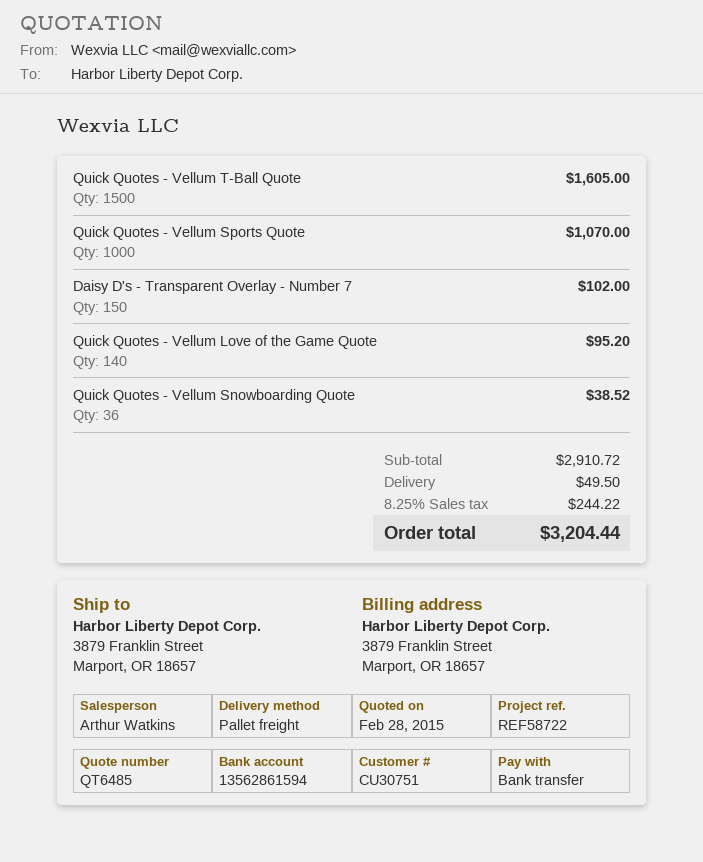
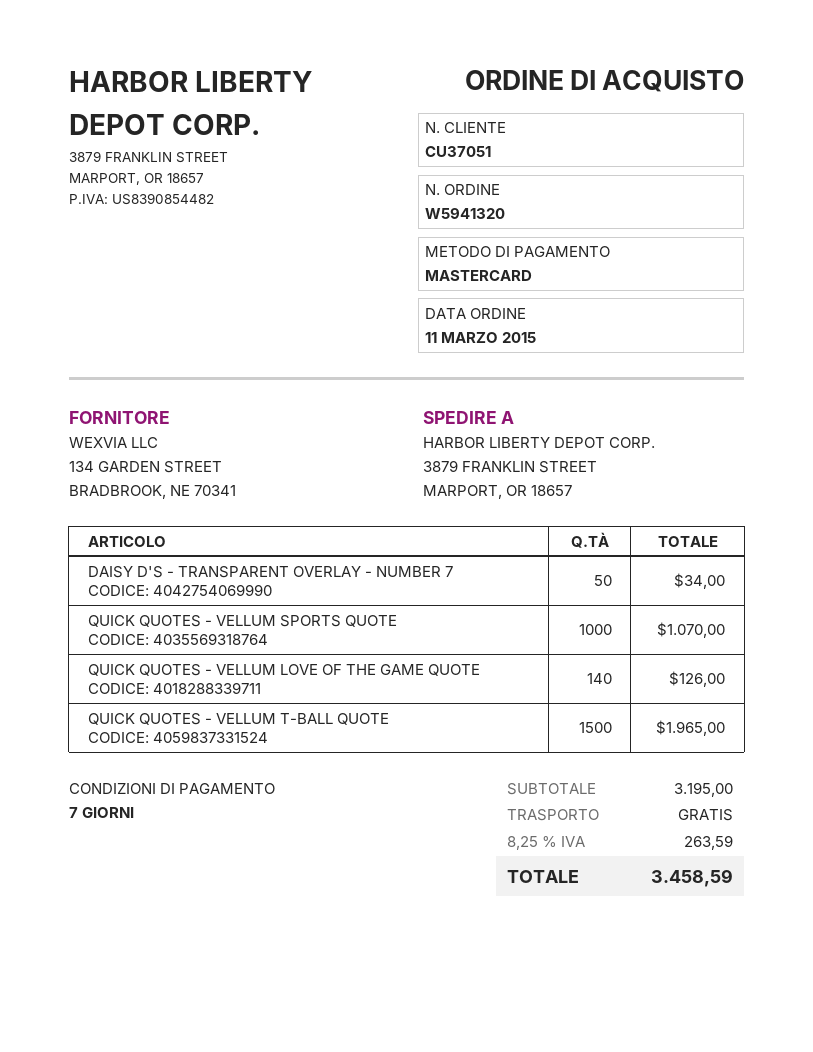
customer number: CU30751 -> CU37051
payment method: bank transfer -> Mastercard
Quick Quotes - Vellum T-Ball Quote: 1500 for 1605.00 -> 1500 for 1965.00
Daisy D's - Transparent Overlay - Number 7: 150 for 102.00 -> 50 for 34.00
Quick Quotes - Vellum Love of the Game Quote: 140 for 95.20 -> 140 for 126.00
Quick Quotes - Vellum Snowboarding Quote: 36 for 38.52 -> none
subtotal: 2910.72 -> 3195.00
shipping: 49.50 -> 0.00
tax: 8.25% = 244.22 -> 8.25% = 263.59
total: 3204.44 -> 3458.59

